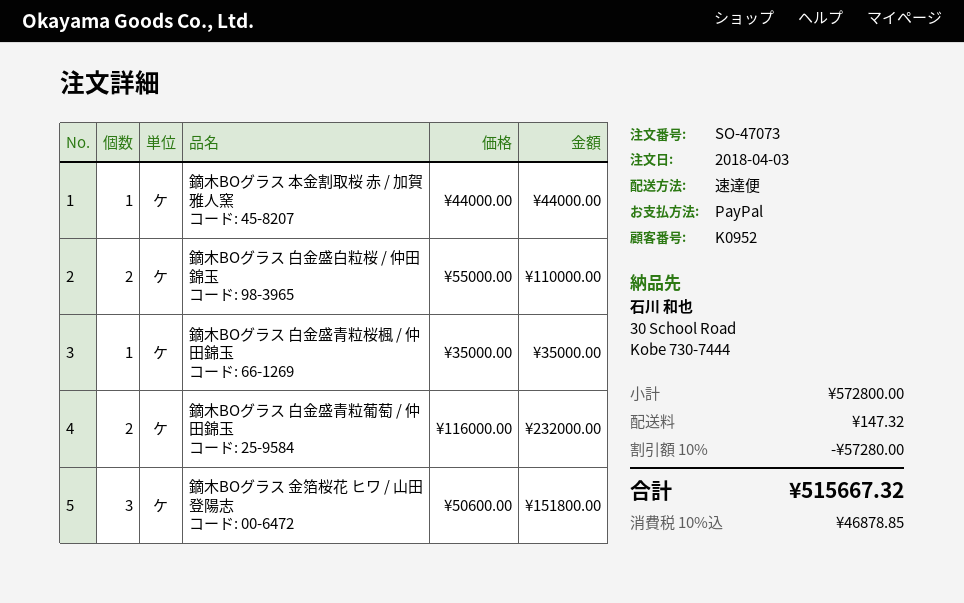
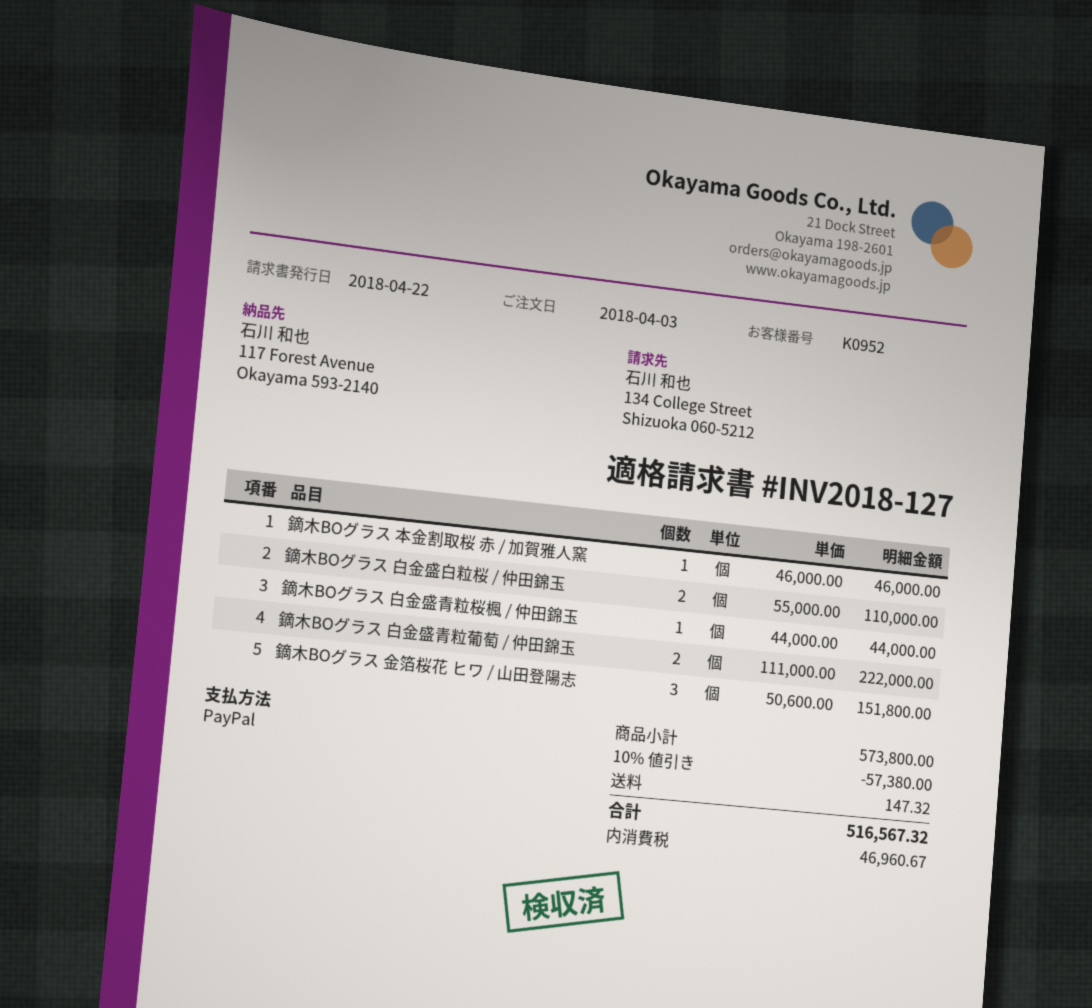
ship to: 30 School Road, Kobe 730-7444 -> 117 Forest Avenue, Okayama 593-2140
鏑木BOグラス 本金割取桜 赤 / 加賀雅人窯: 1 x 44000.00 = 44000.00 -> 1 x 46000.00 = 46000.00
鏑木BOグラス 白金盛青粒桜楓 / 仲田錦玉: 1 x 35000.00 = 35000.00 -> 1 x 44000.00 = 44000.00
鏑木BOグラス 白金盛青粒葡萄 / 仲田錦玉: 2 x 116000.00 = 232000.00 -> 2 x 111000.00 = 222000.00
subtotal: 572800.00 -> 573800.00
discount: 10% = 57280.00 -> 10% = 57380.00
tax: 46878.85 -> 46960.67
total: 515667.32 -> 516567.32

